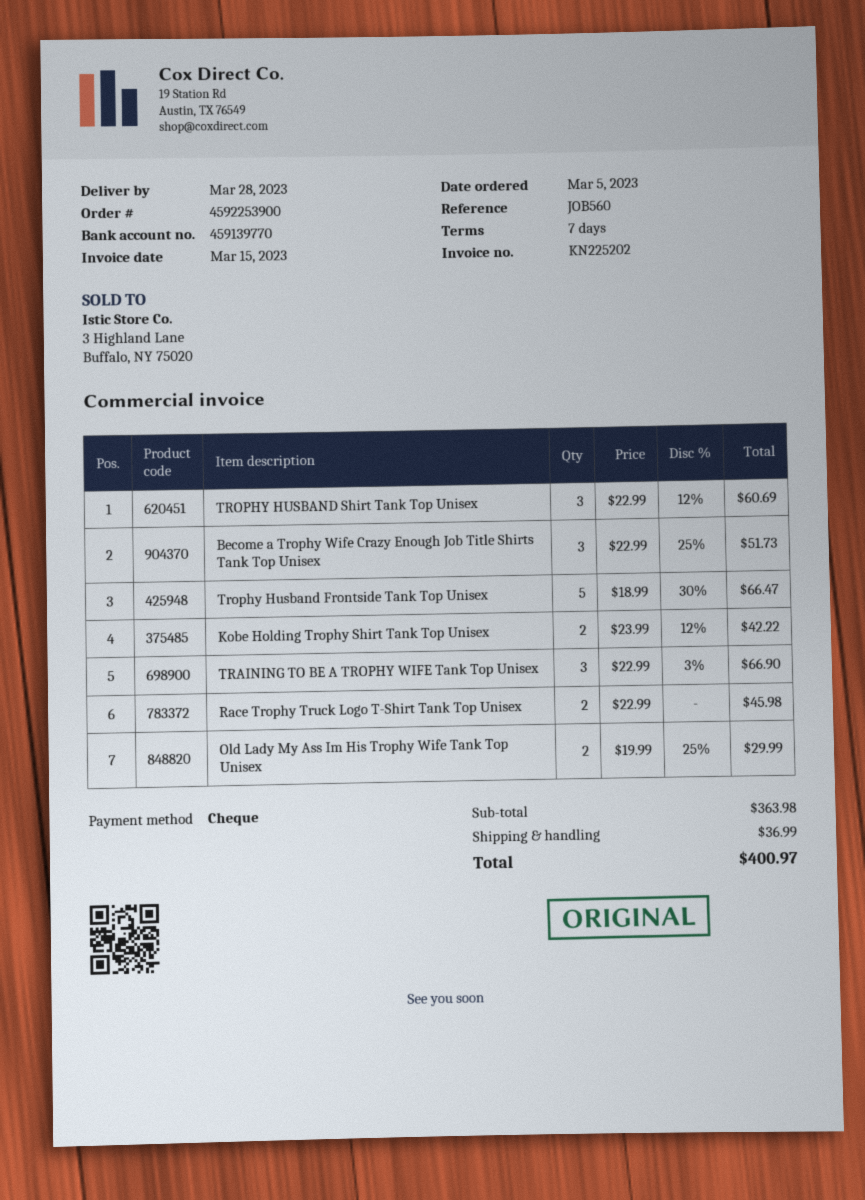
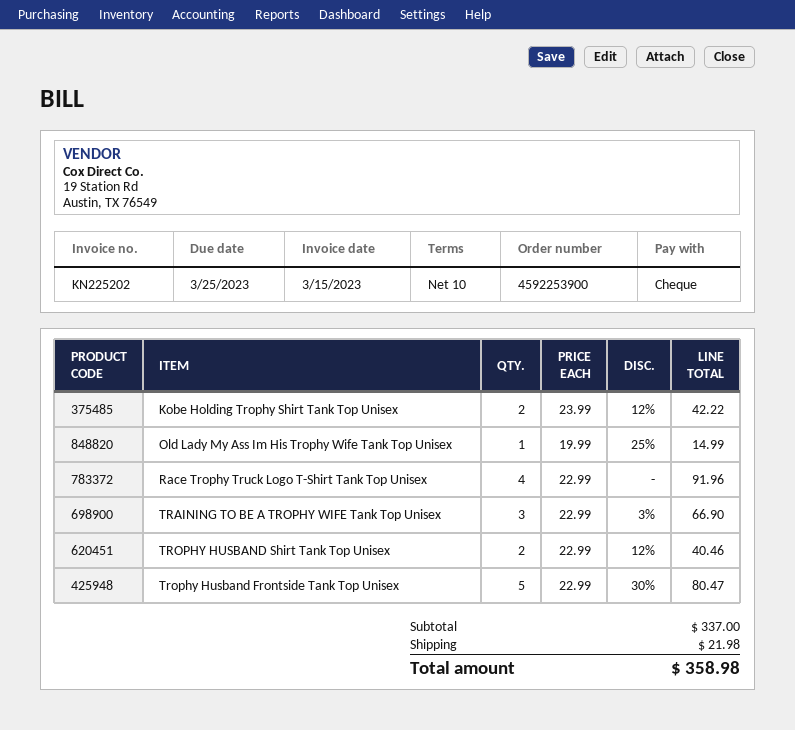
payment terms: 7 days -> 10 days
TROPHY HUSBAND Shirt Tank Top Unisex: 3 x 22.99 - 12% = 60.69 -> 2 x 22.99 - 12% = 40.46
Become a Trophy Wife Crazy Enough Job Title Shirts Tank Top Unisex: 3 x 22.99 - 25% = 51.73 -> none
Trophy Husband Frontside Tank Top Unisex: 5 x 18.99 - 30% = 66.47 -> 5 x 22.99 - 30% = 80.47
Race Trophy Truck Logo T-Shirt Tank Top Unisex: 2 x 22.99 = 45.98 -> 4 x 22.99 = 91.96
Old Lady My Ass Im His Trophy Wife Tank Top Unisex: 2 x 19.99 - 25% = 29.99 -> 1 x 19.99 - 25% = 14.99
subtotal: 363.98 -> 337.00
shipping: 36.99 -> 21.98
total: 400.97 -> 358.98

